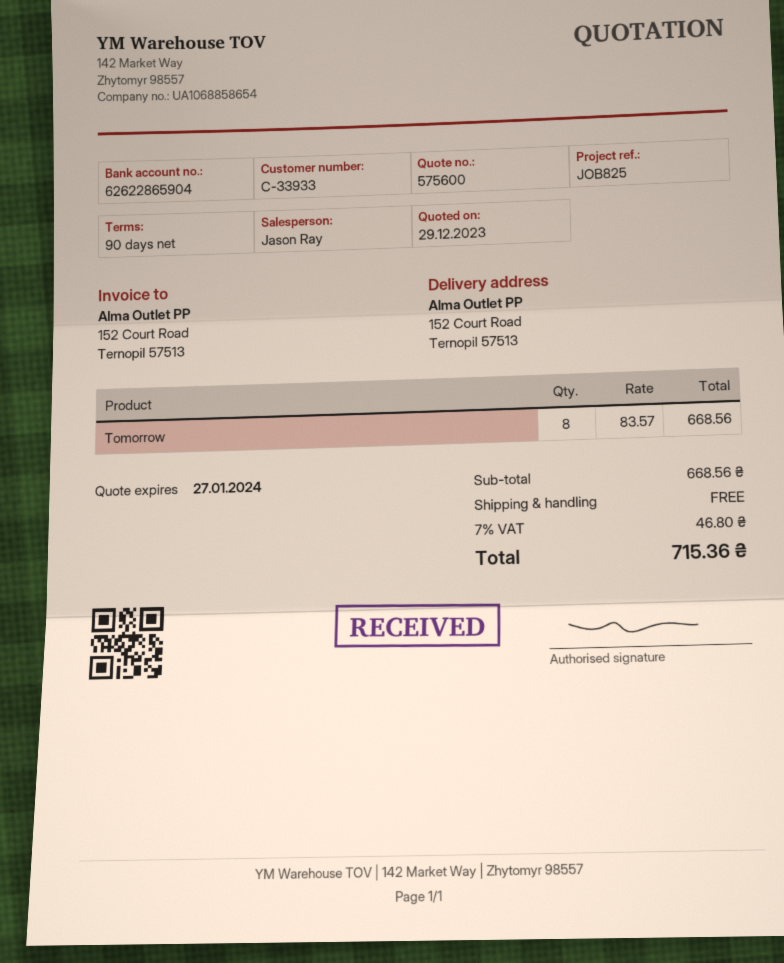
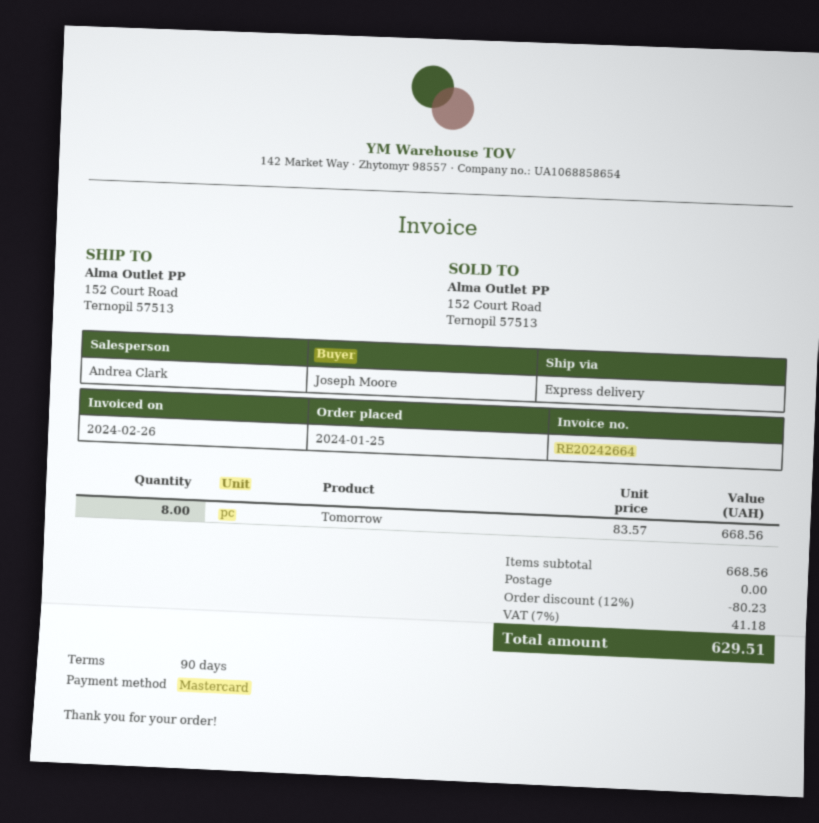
sales rep: Jason Ray -> Andrea Clark
discount: none -> 12% = 80.23
tax: 7% = 46.80 -> 7% = 41.18
total: 715.36 -> 629.51

